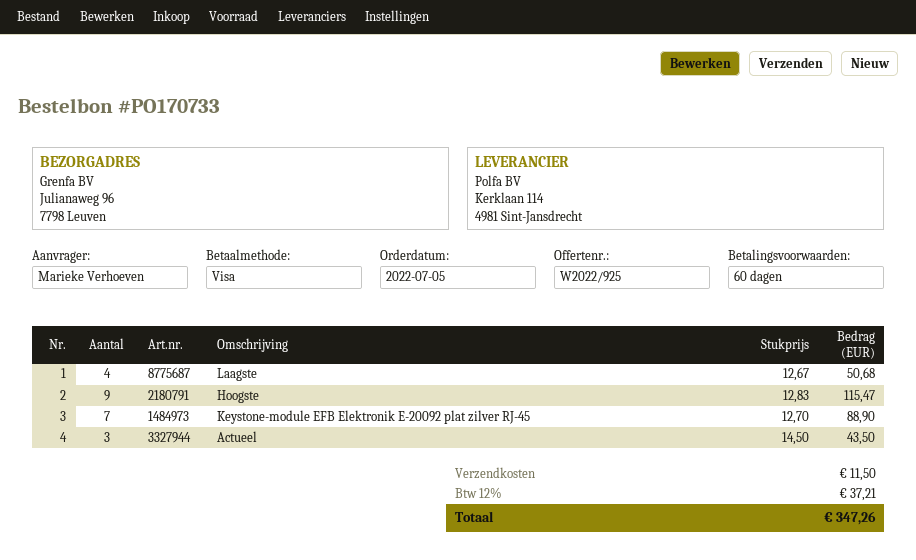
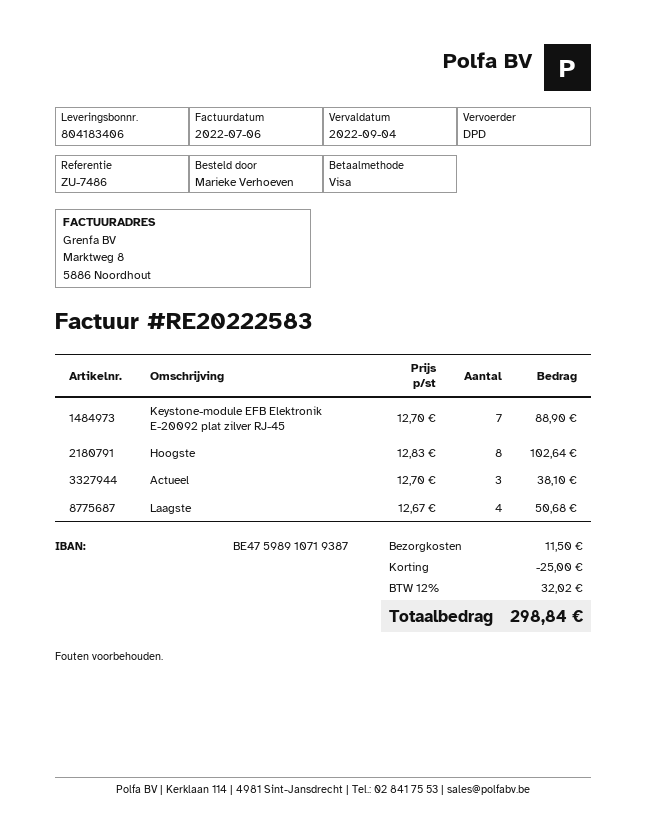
Hoogste: 9 x 12.83 = 115.47 -> 8 x 12.83 = 102.64
Actueel: 3 x 14.50 = 43.50 -> 3 x 12.70 = 38.10
discount: none -> 25.00
tax: 12% = 37.21 -> 12% = 32.02
total: 347.26 -> 298.84

